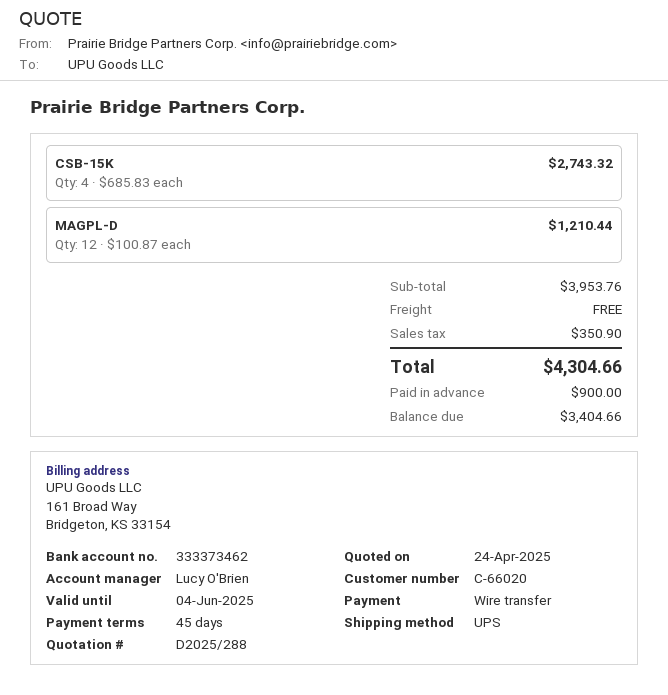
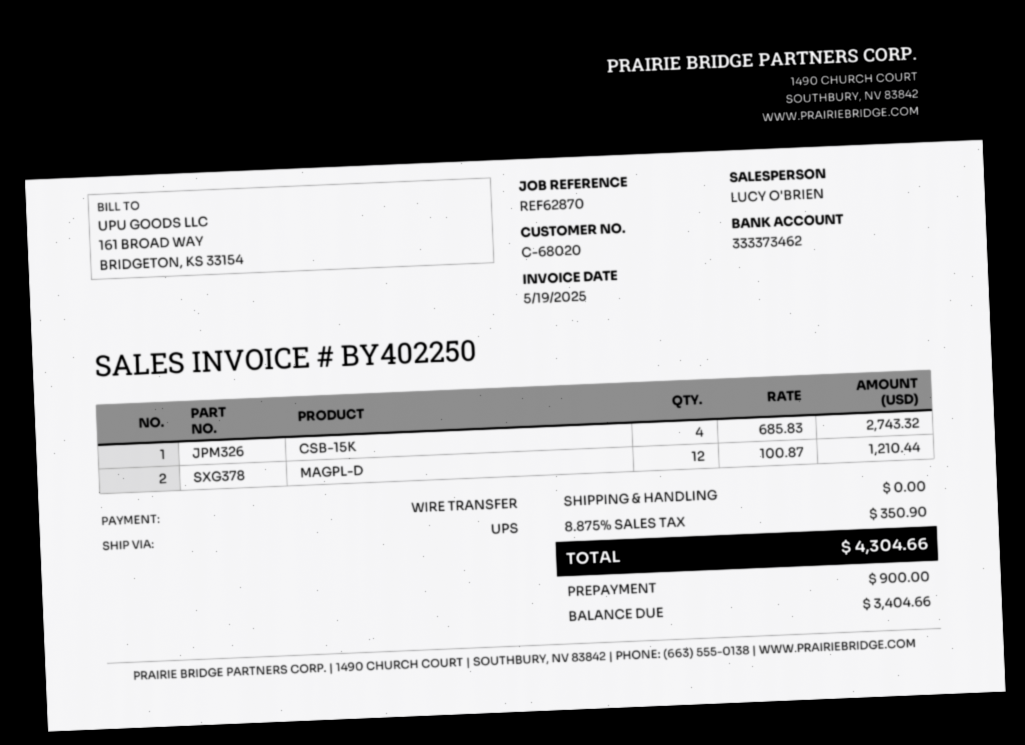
customer number: C-66020 -> C-68020

